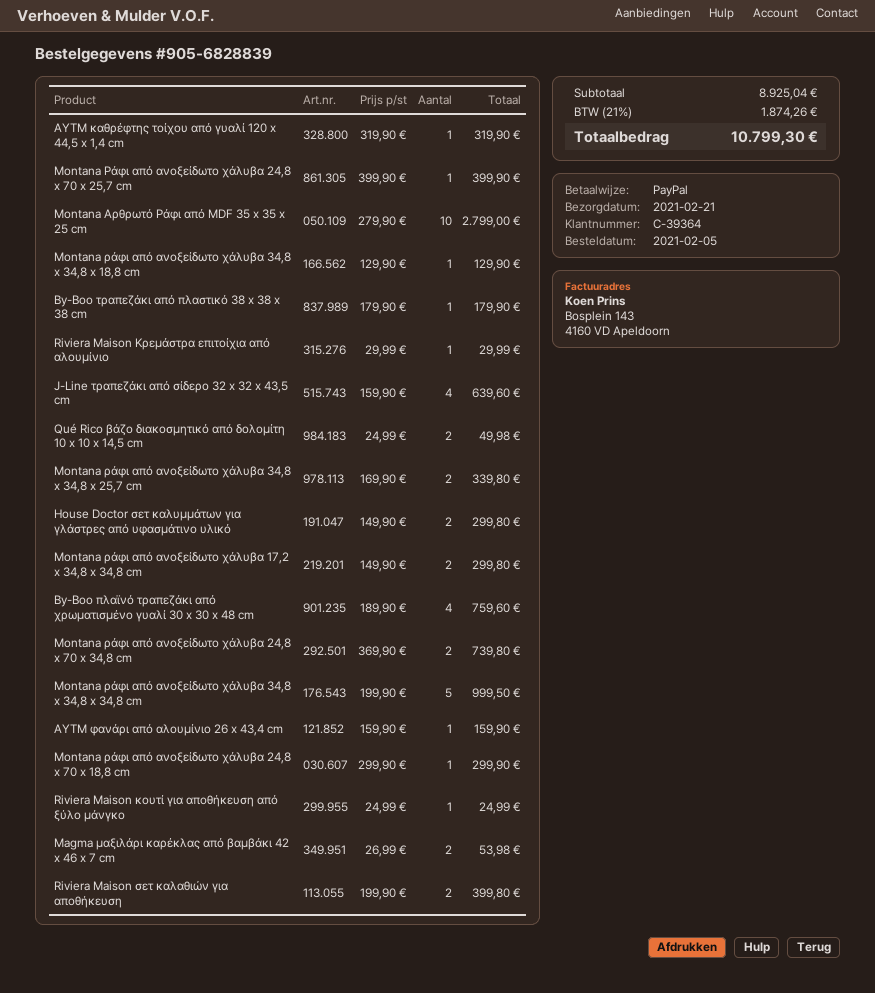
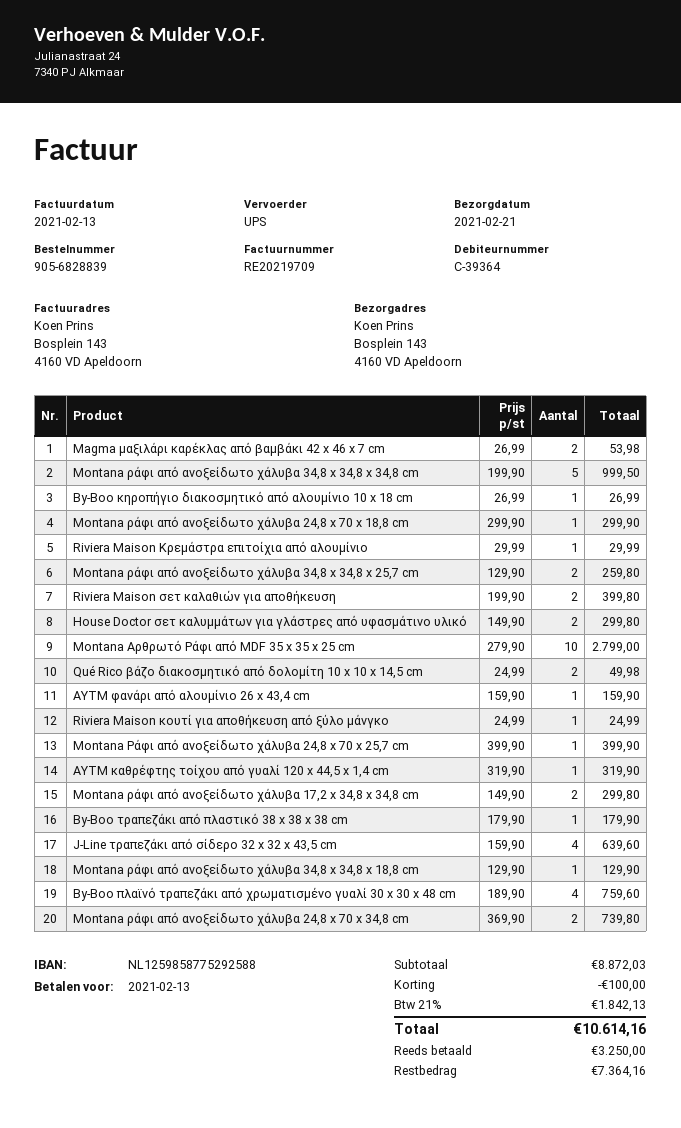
Montana ράφι από ανοξείδωτο χάλυβα 34,8 x 34,8 x 25,7 cm: 2 x 169.90 = 339.80 -> 2 x 129.90 = 259.80
By-Boo κηροπήγιο διακοσμητικό από αλουμίνιο 10 x 18 cm: none -> 1 x 26.99 = 26.99
subtotal: 8925.04 -> 8872.03
discount: none -> 100.00
tax: 21% = 1874.26 -> 21% = 1842.13
total: 10799.30 -> 10614.16

